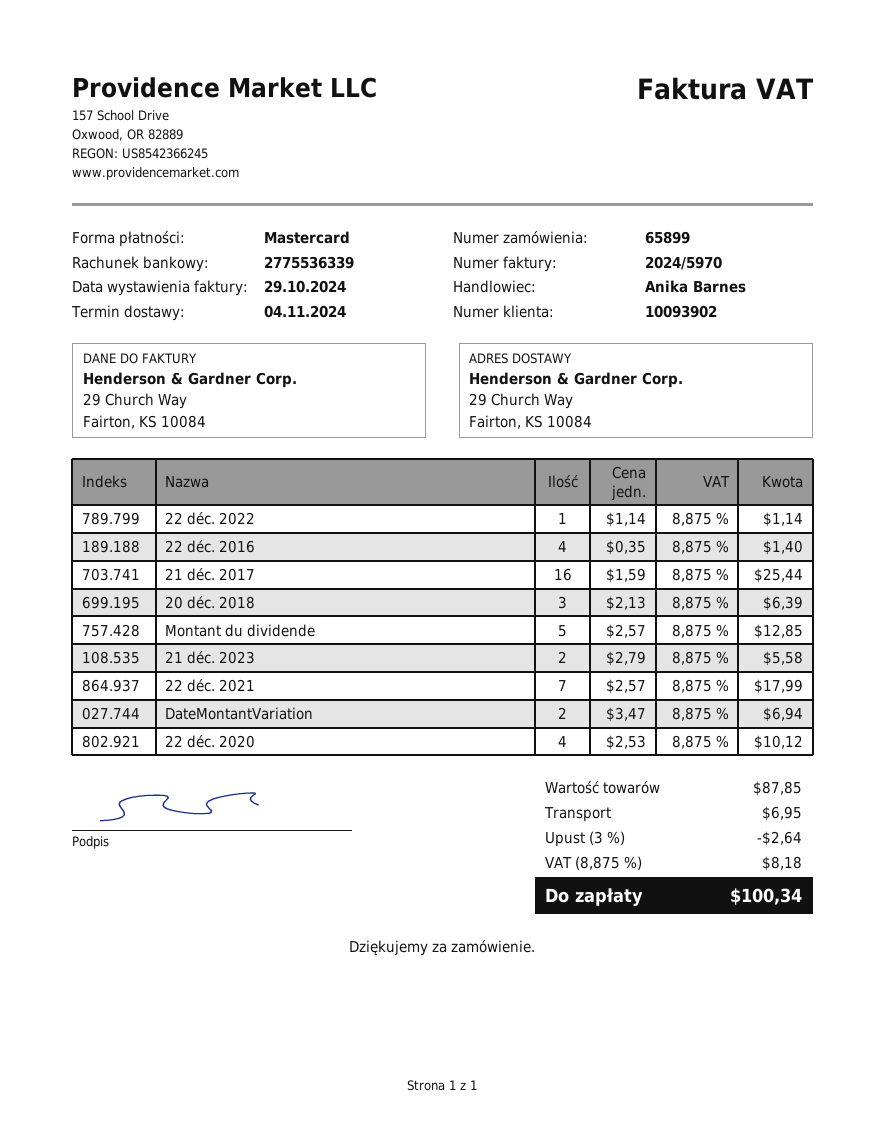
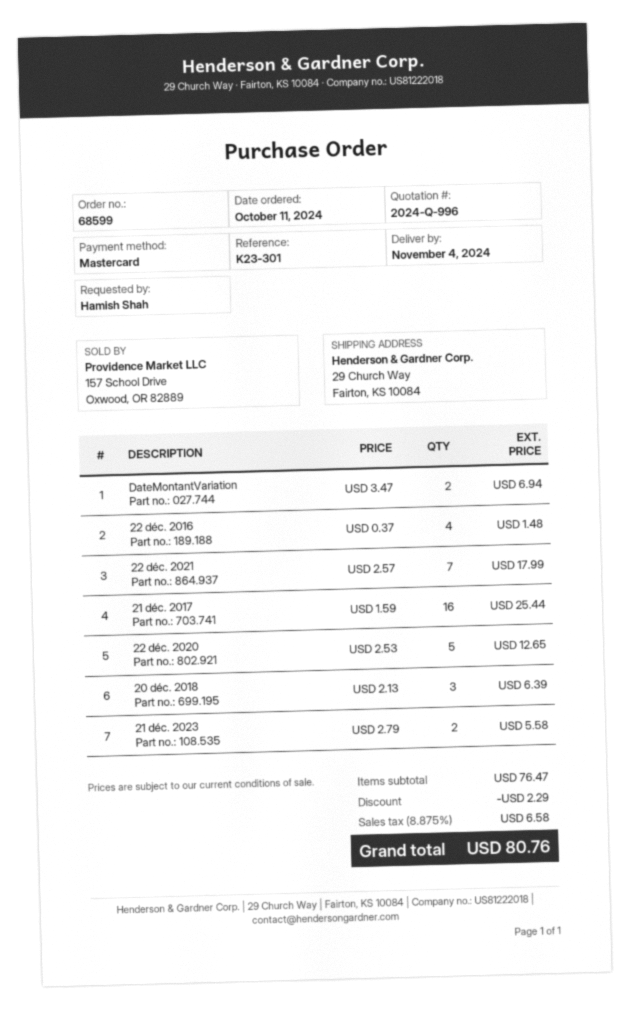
order number: 65899 -> 68599
22 déc. 2022: 1 x 1.14 = 1.14 -> none
22 déc. 2016: 4 x 0.35 = 1.40 -> 4 x 0.37 = 1.48
Montant du dividende: 5 x 2.57 = 12.85 -> none
22 déc. 2020: 4 x 2.53 = 10.12 -> 5 x 2.53 = 12.65
subtotal: 87.85 -> 76.47
discount: 2.64 -> 2.29
shipping: 6.95 -> none
tax: 8.875% = 8.18 -> 8.875% = 6.58
total: 100.34 -> 80.76

